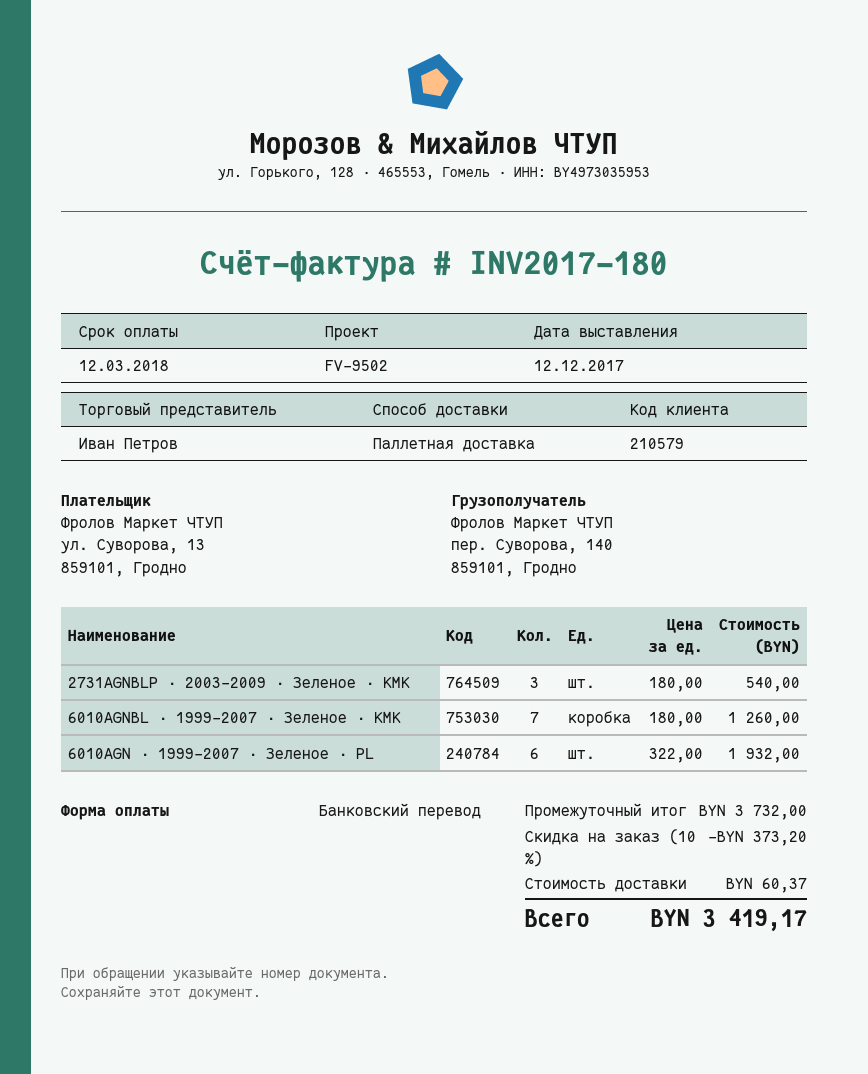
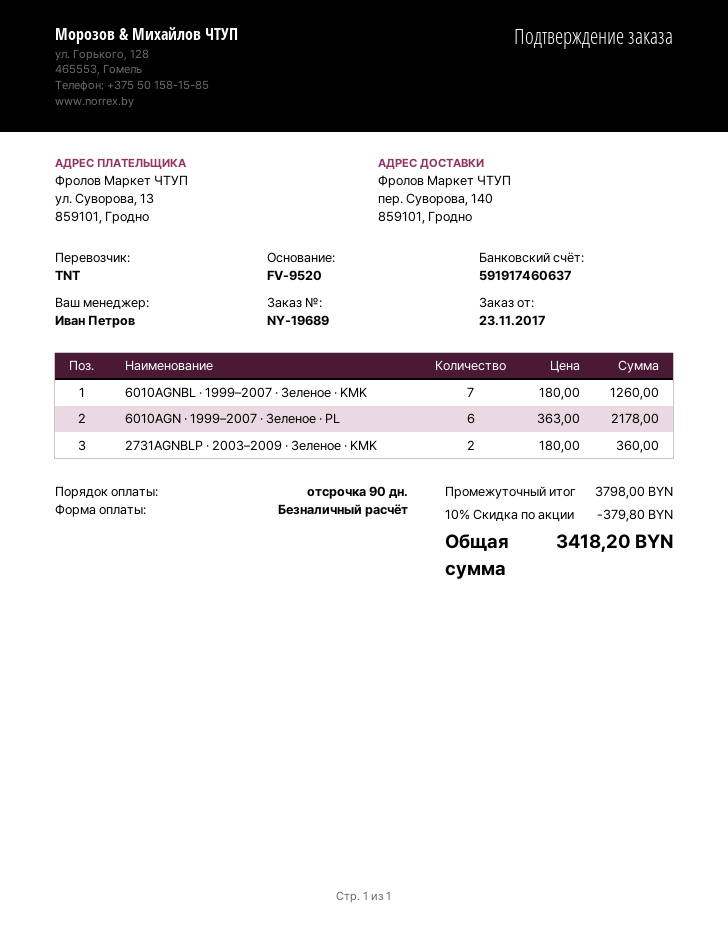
reference: FV-9502 -> FV-9520
shipping method: pallet freight -> TNT
2731AGNBLP · 2003–2009 · Зеленое · KMK: 3 x 180.00 = 540.00 -> 2 x 180.00 = 360.00
6010AGN · 1999–2007 · Зеленое · PL: 6 x 322.00 = 1932.00 -> 6 x 363.00 = 2178.00
subtotal: 3732.00 -> 3798.00
discount: 10% = 373.20 -> 10% = 379.80
shipping: 60.37 -> none
total: 3419.17 -> 3418.20

